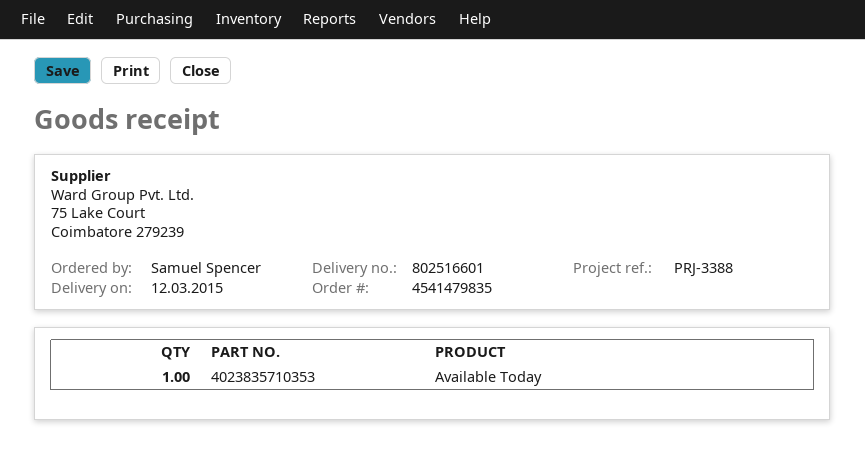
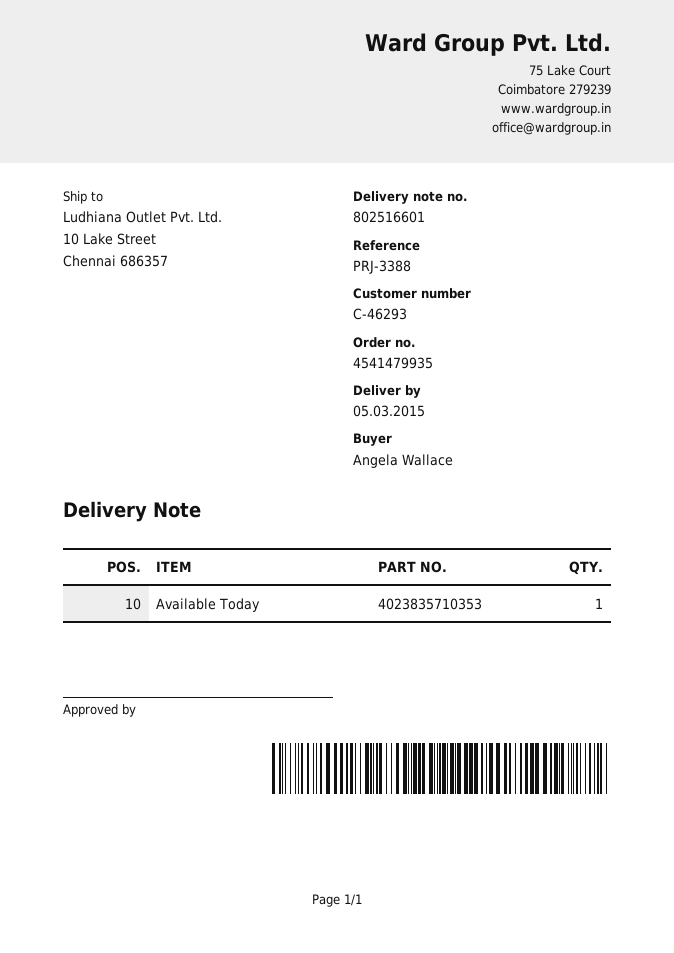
order number: 4541479835 -> 4541479935
delivery date: 2015-03-12 -> 2015-03-05
ordered by: Samuel Spencer -> Angela Wallace

